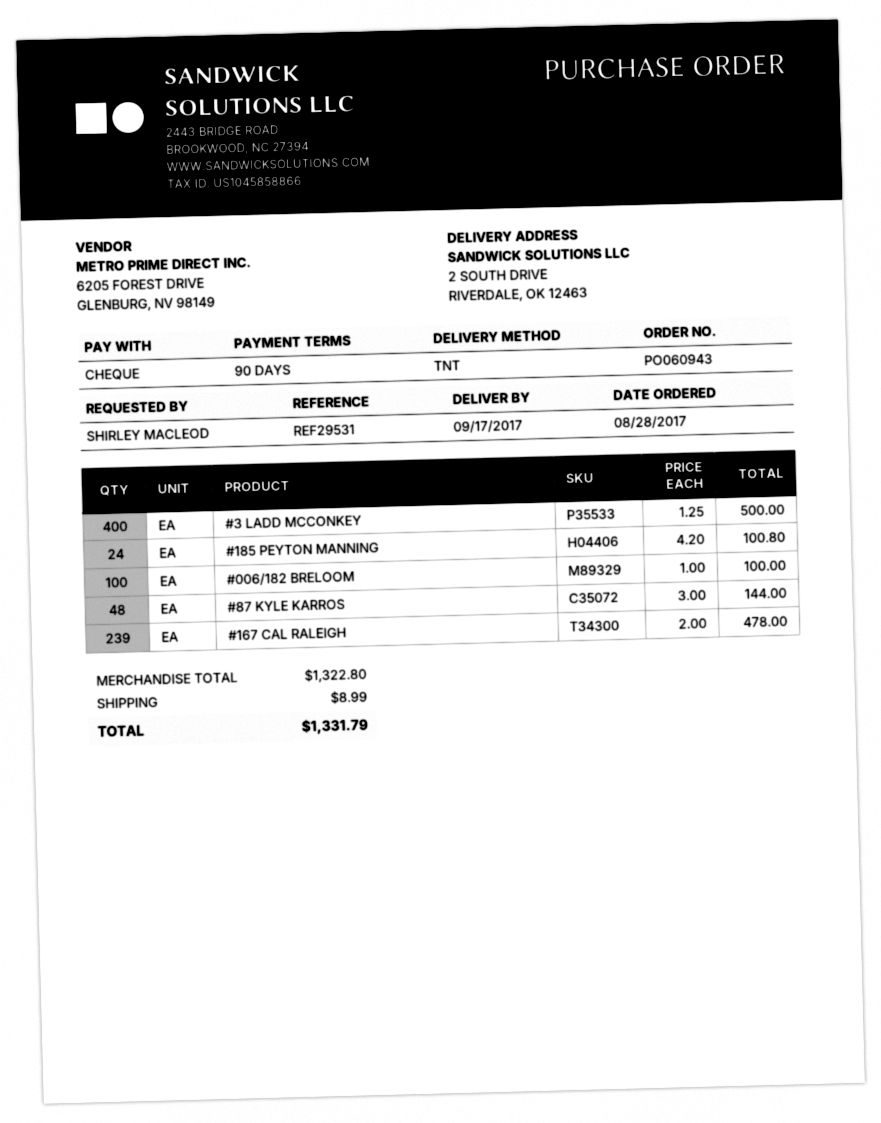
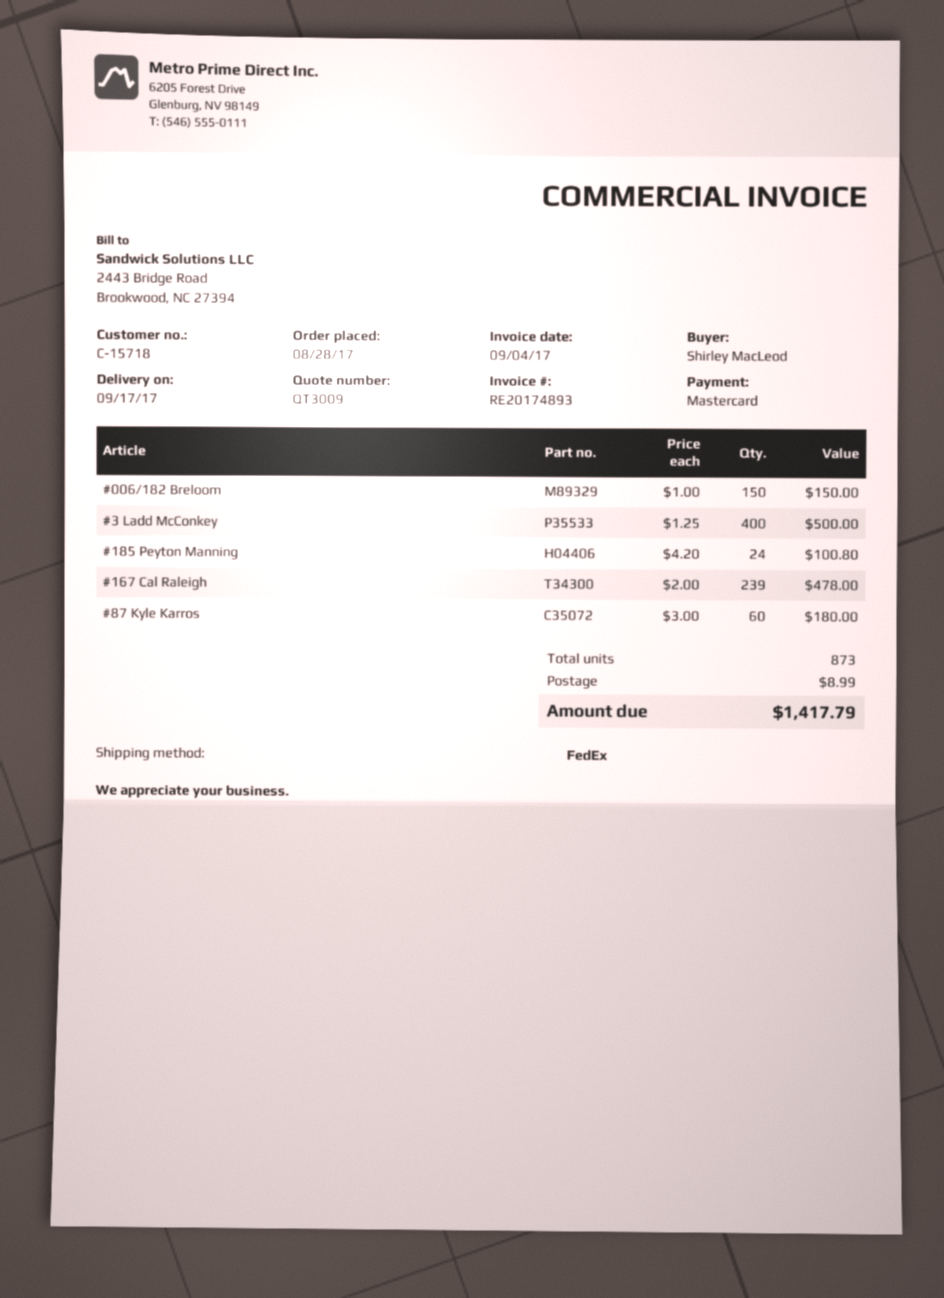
payment method: cheque -> Mastercard
shipping method: TNT -> FedEx
#006/182 BRELOOM: 100 x 1.00 = 100.00 -> 150 x 1.00 = 150.00
#87 KYLE KARROS: 48 x 3.00 = 144.00 -> 60 x 3.00 = 180.00
total: 1331.79 -> 1417.79

